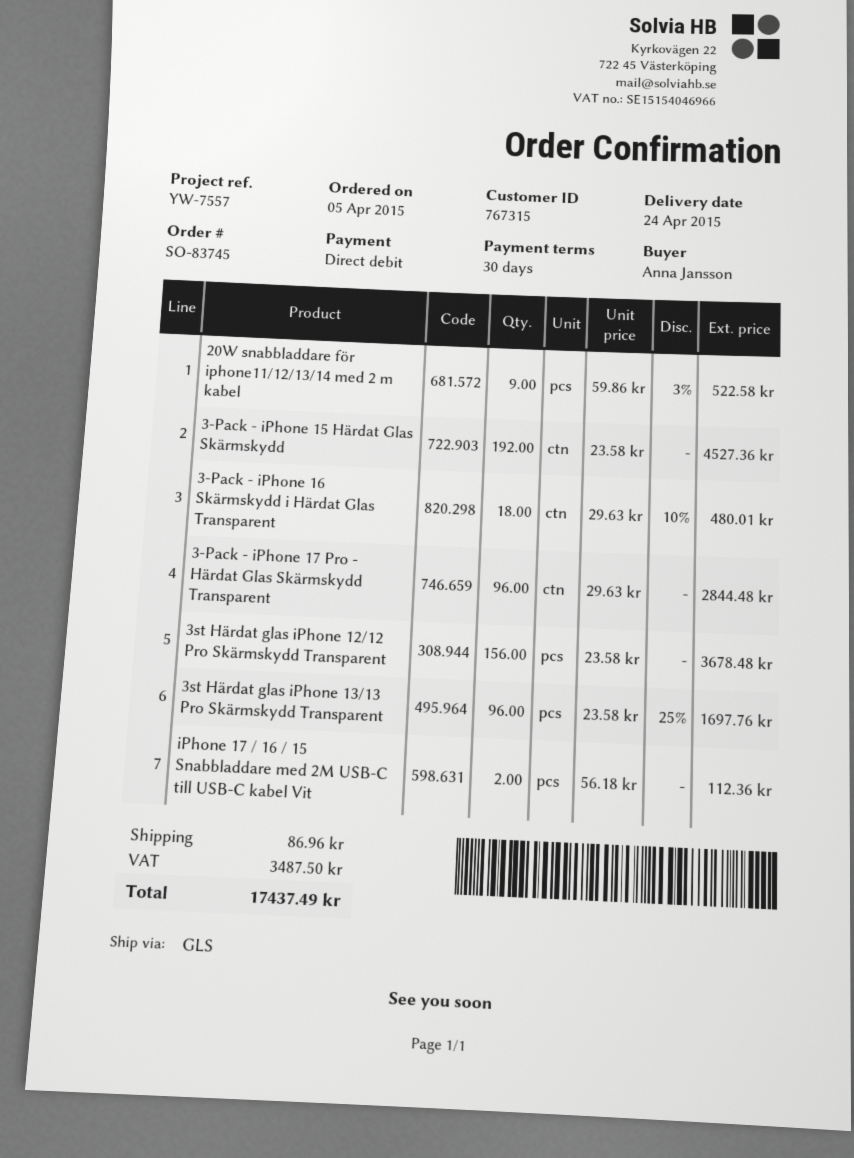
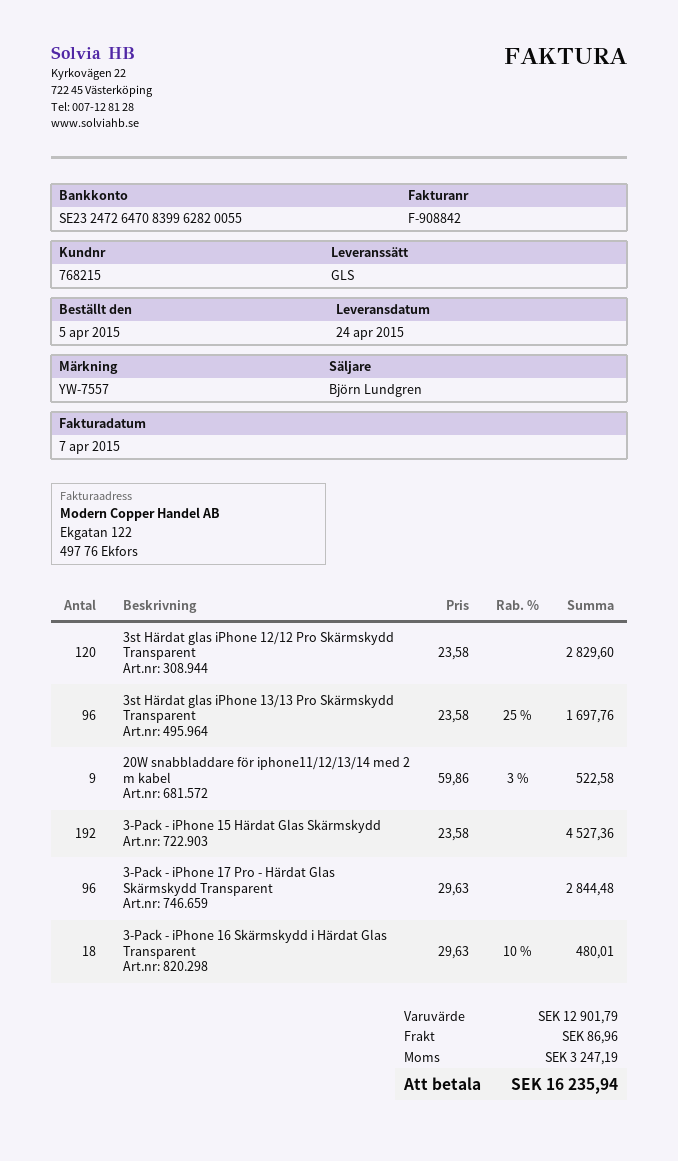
customer number: 767315 -> 768215
3st Härdat glas iPhone 12/12 Pro Skärmskydd Transparent: 156 x 23.58 = 3678.48 -> 120 x 23.58 = 2829.60
iPhone 17 / 16 / 15 Snabbladdare med 2M USB-C till USB-C kabel Vit: 2 x 56.18 = 112.36 -> none
tax: 3487.50 -> 3247.19
total: 17437.49 -> 16235.94

